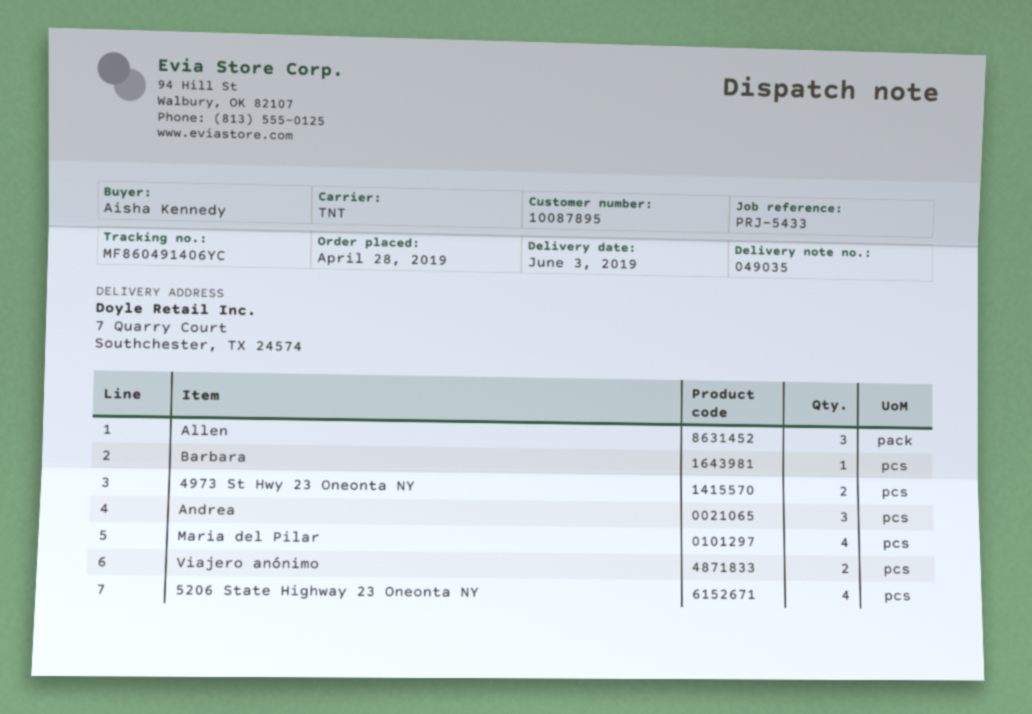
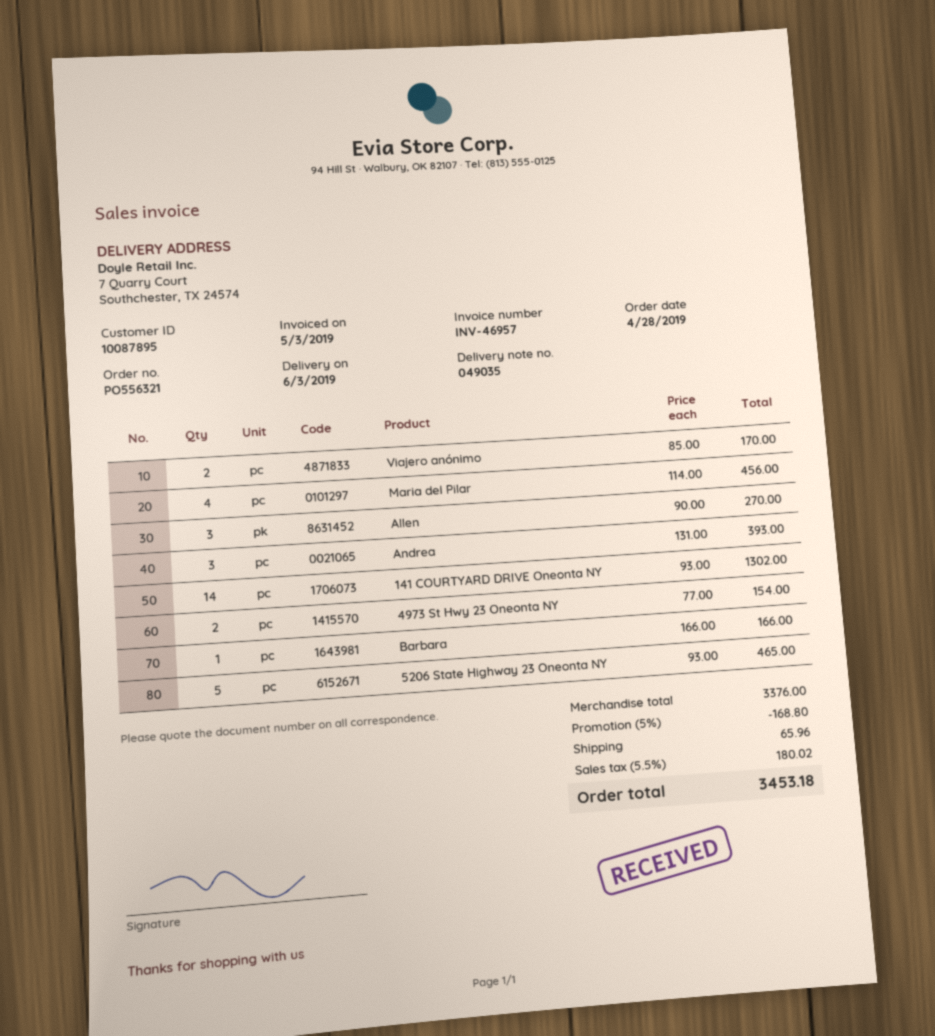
5206 State Highway 23 Oneonta NY: 4 -> 5
141 COURTYARD DRIVE Oneonta NY: none -> 14

